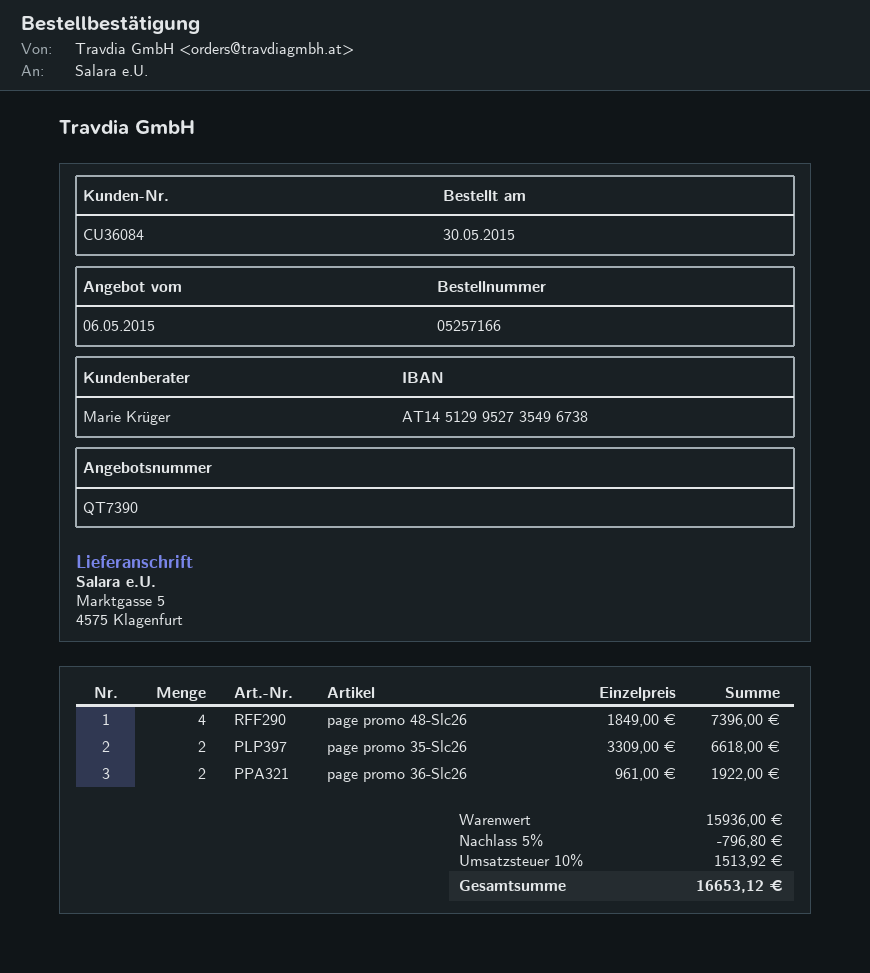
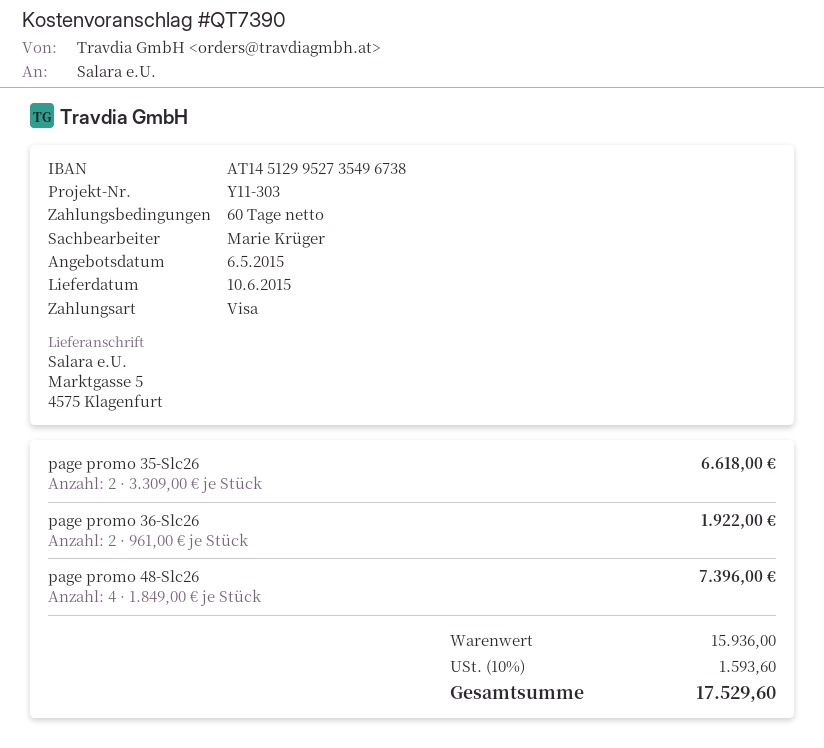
discount: 5% = 796.80 -> none
tax: 10% = 1513.92 -> 10% = 1593.60
total: 16653.12 -> 17529.60

